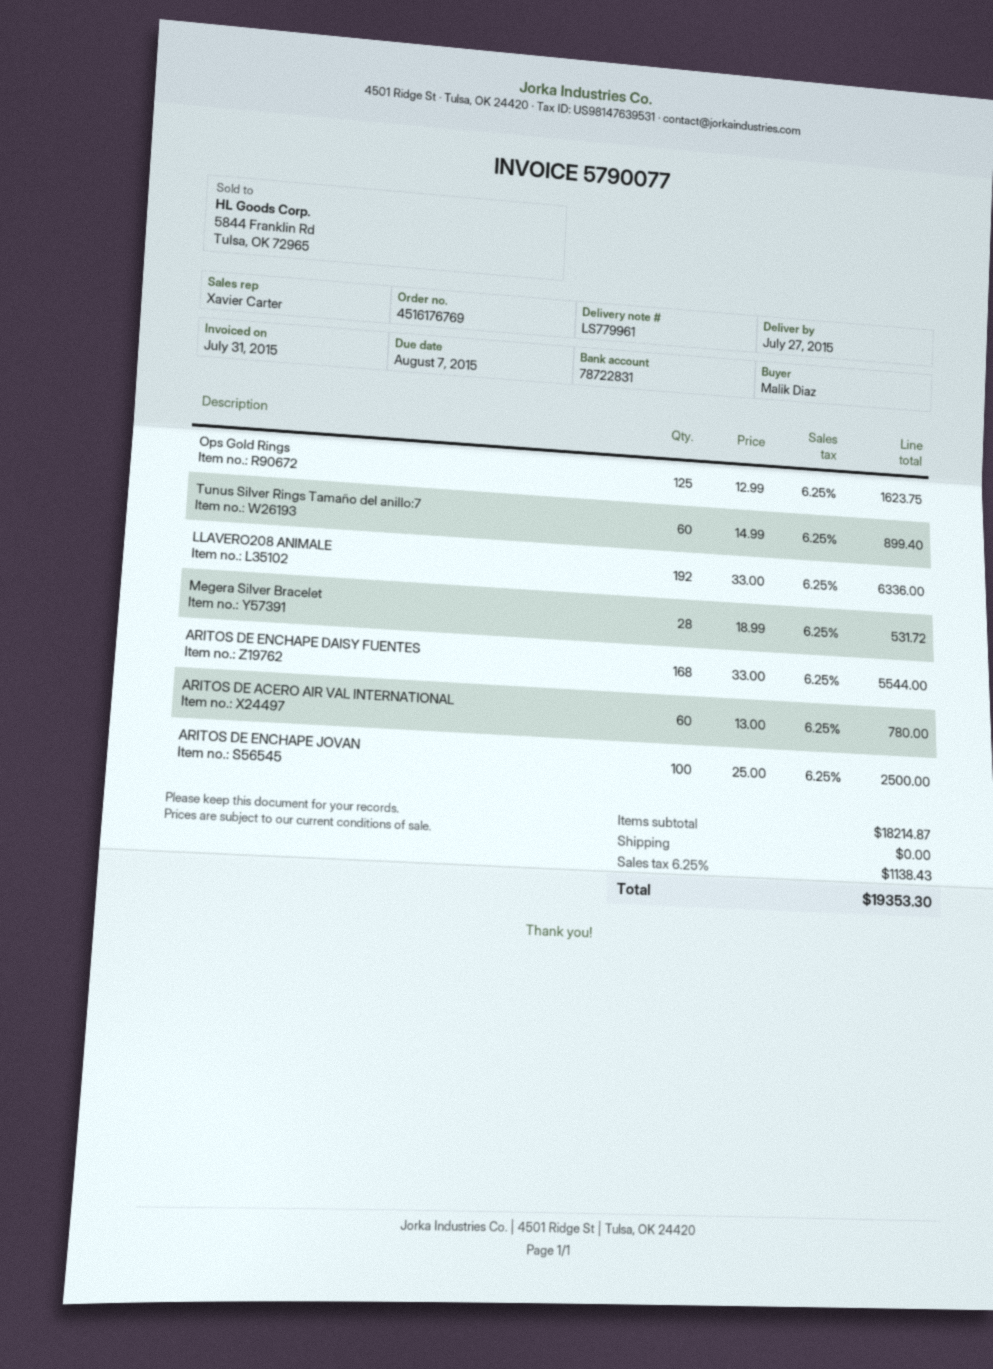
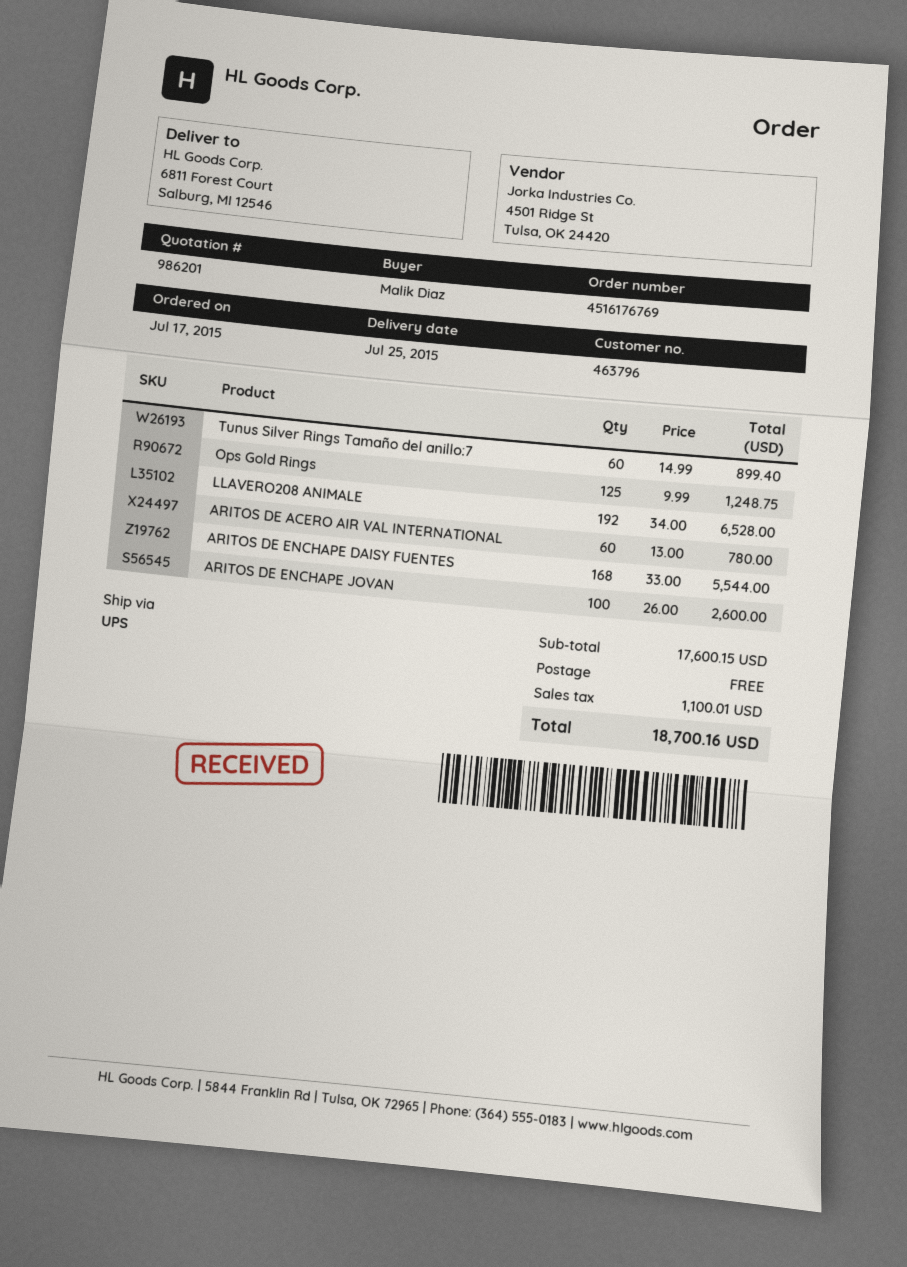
delivery date: 2015-07-27 -> 2015-07-25
Ops Gold Rings: 125 x 12.99 = 1623.75 -> 125 x 9.99 = 1248.75
LLAVERO208 ANIMALE: 192 x 33.00 = 6336.00 -> 192 x 34.00 = 6528.00
Megera Silver Bracelet: 28 x 18.99 = 531.72 -> none
ARITOS DE ENCHAPE JOVAN: 100 x 25.00 = 2500.00 -> 100 x 26.00 = 2600.00
subtotal: 18214.87 -> 17600.15
tax: 1138.43 -> 1100.01
total: 19353.30 -> 18700.16

